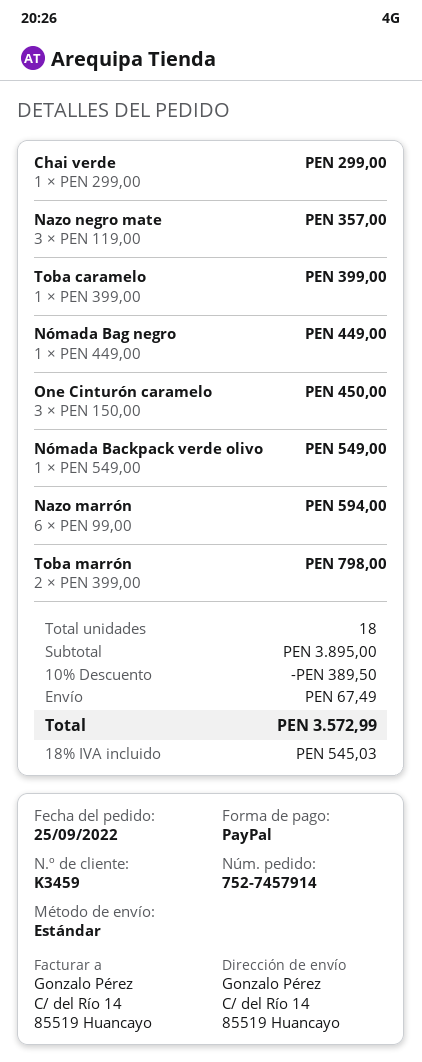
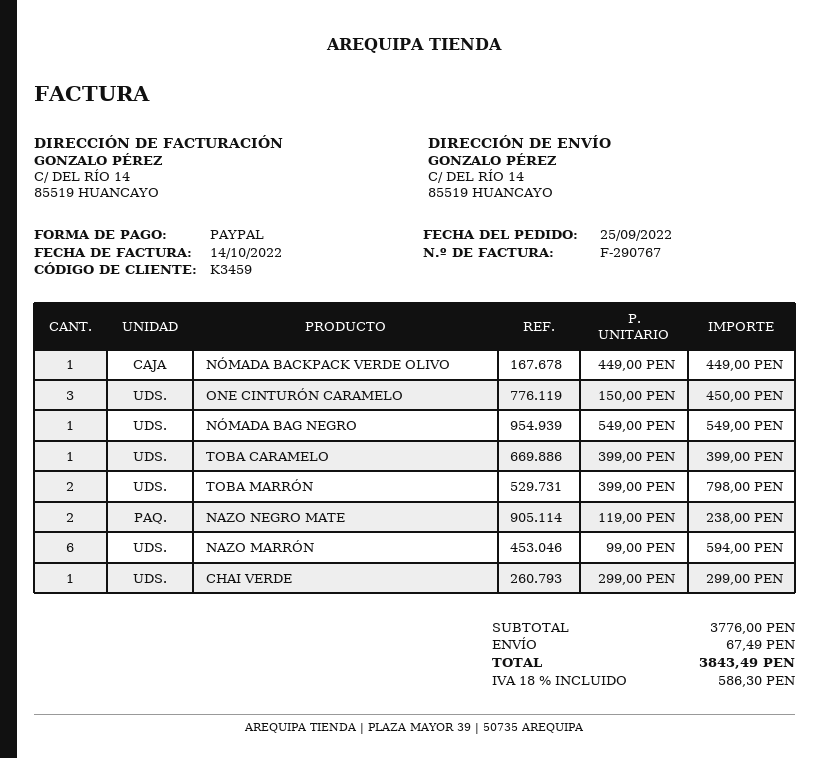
Nazo negro mate: 3 x 119.00 = 357.00 -> 2 x 119.00 = 238.00
Nómada Bag negro: 1 x 449.00 = 449.00 -> 1 x 549.00 = 549.00
Nómada Backpack verde olivo: 1 x 549.00 = 549.00 -> 1 x 449.00 = 449.00
subtotal: 3895.00 -> 3776.00
discount: 10% = 389.50 -> none
tax: 18% = 545.03 -> 18% = 586.30
total: 3572.99 -> 3843.49

